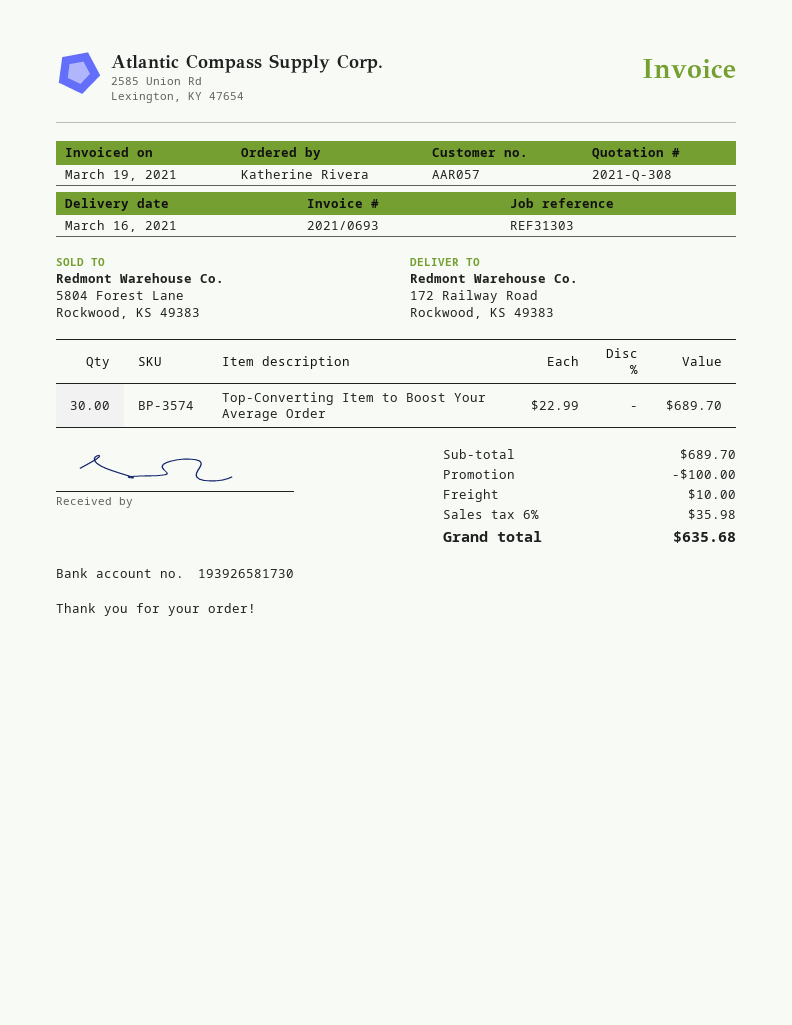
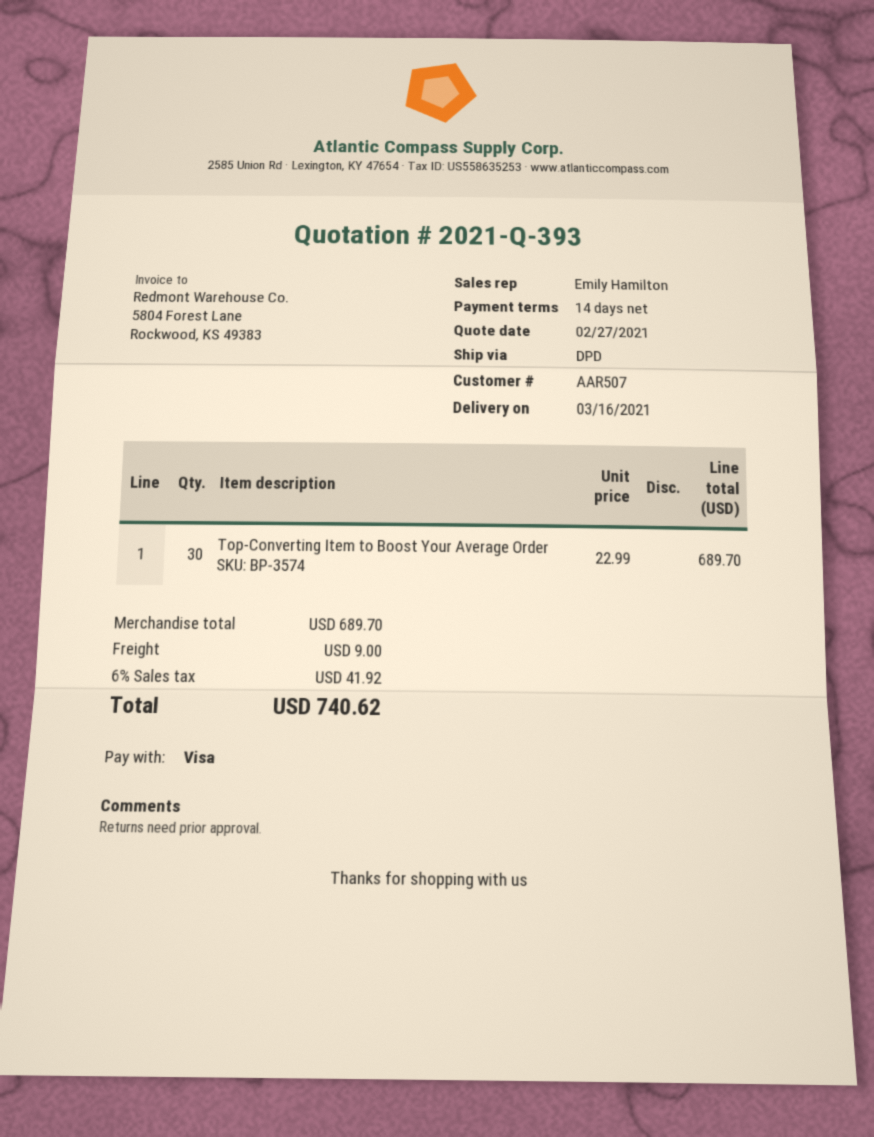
quote number: 2021-Q-308 -> 2021-Q-393
customer number: AAR057 -> AAR507
discount: 100.00 -> none
shipping: 10.00 -> 9.00
tax: 6% = 35.98 -> 6% = 41.92
total: 635.68 -> 740.62

